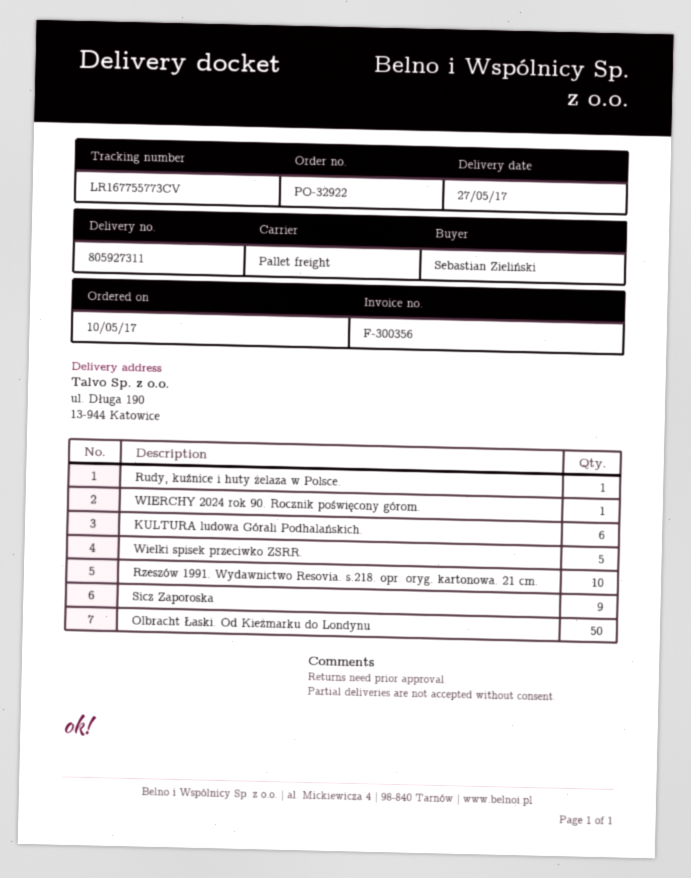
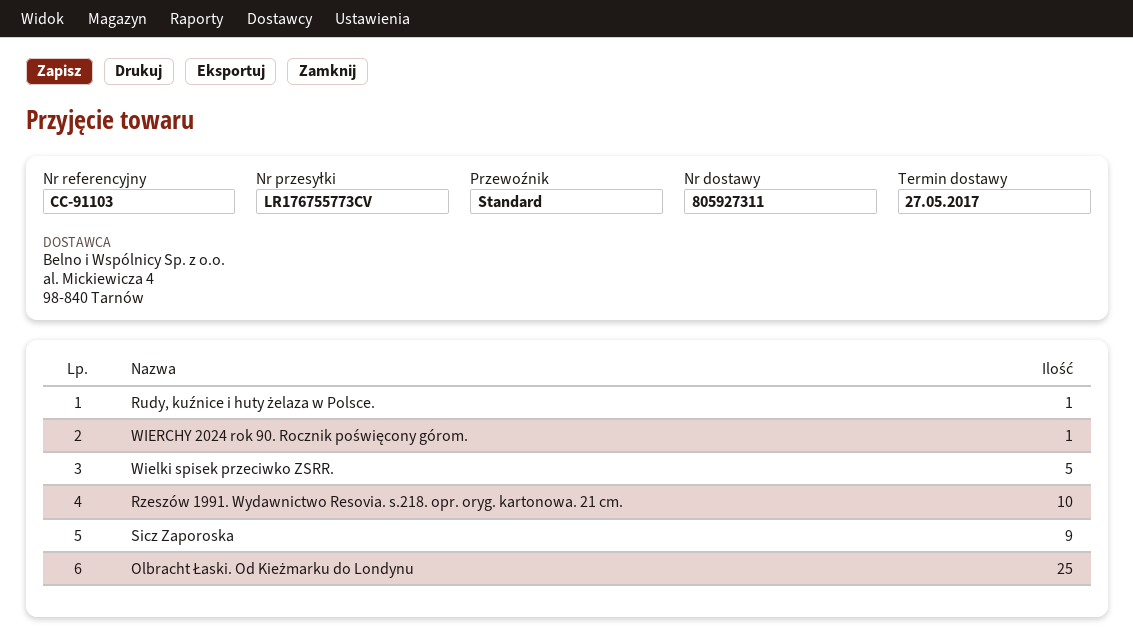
shipping method: pallet freight -> standard
tracking number: LR167755773CV -> LR176755773CV
KULTURA ludowa Górali Podhalańskich.: 6 -> none
Olbracht Łaski. Od Kieżmarku do Londynu: 50 -> 25

